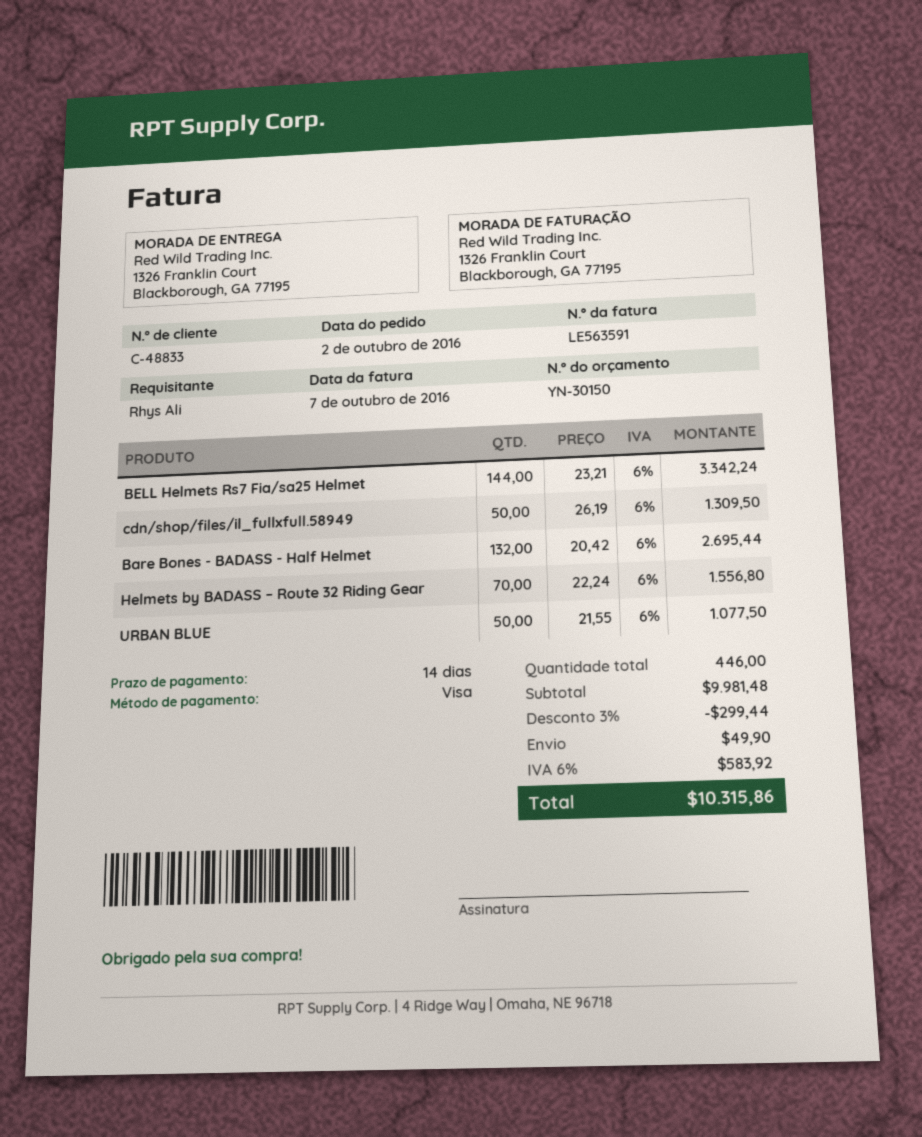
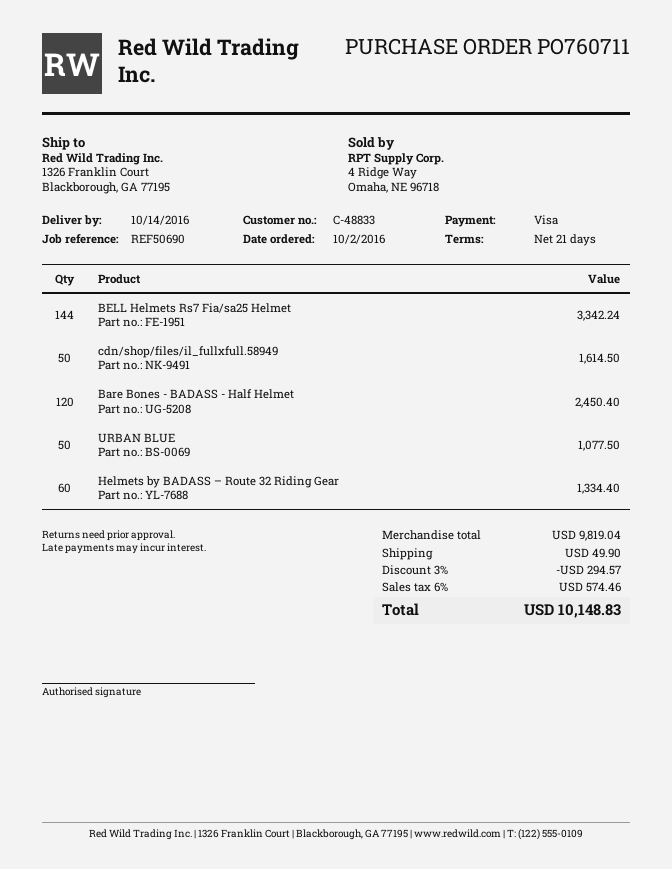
payment terms: 14 days -> 21 days
cdn/shop/files/il_fullxfull.58949: 50 for 1309.50 -> 50 for 1614.50
Bare Bones - BADASS - Half Helmet: 132 for 2695.44 -> 120 for 2450.40
Helmets by BADASS – Route 32 Riding Gear: 70 for 1556.80 -> 60 for 1334.40
subtotal: 9981.48 -> 9819.04
discount: 3% = 299.44 -> 3% = 294.57
tax: 6% = 583.92 -> 6% = 574.46
total: 10315.86 -> 10148.83

